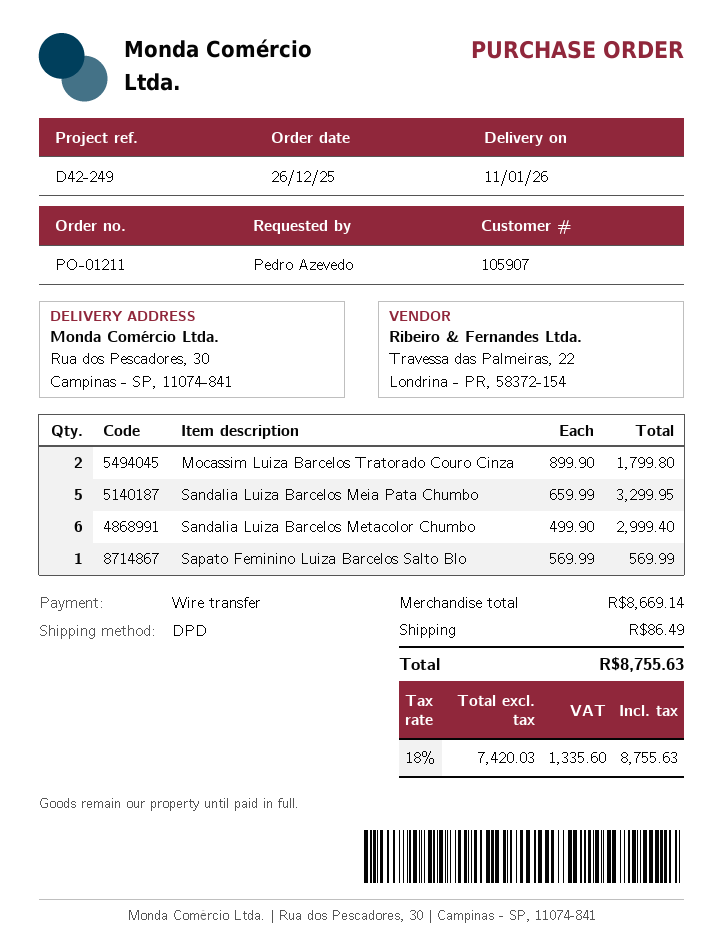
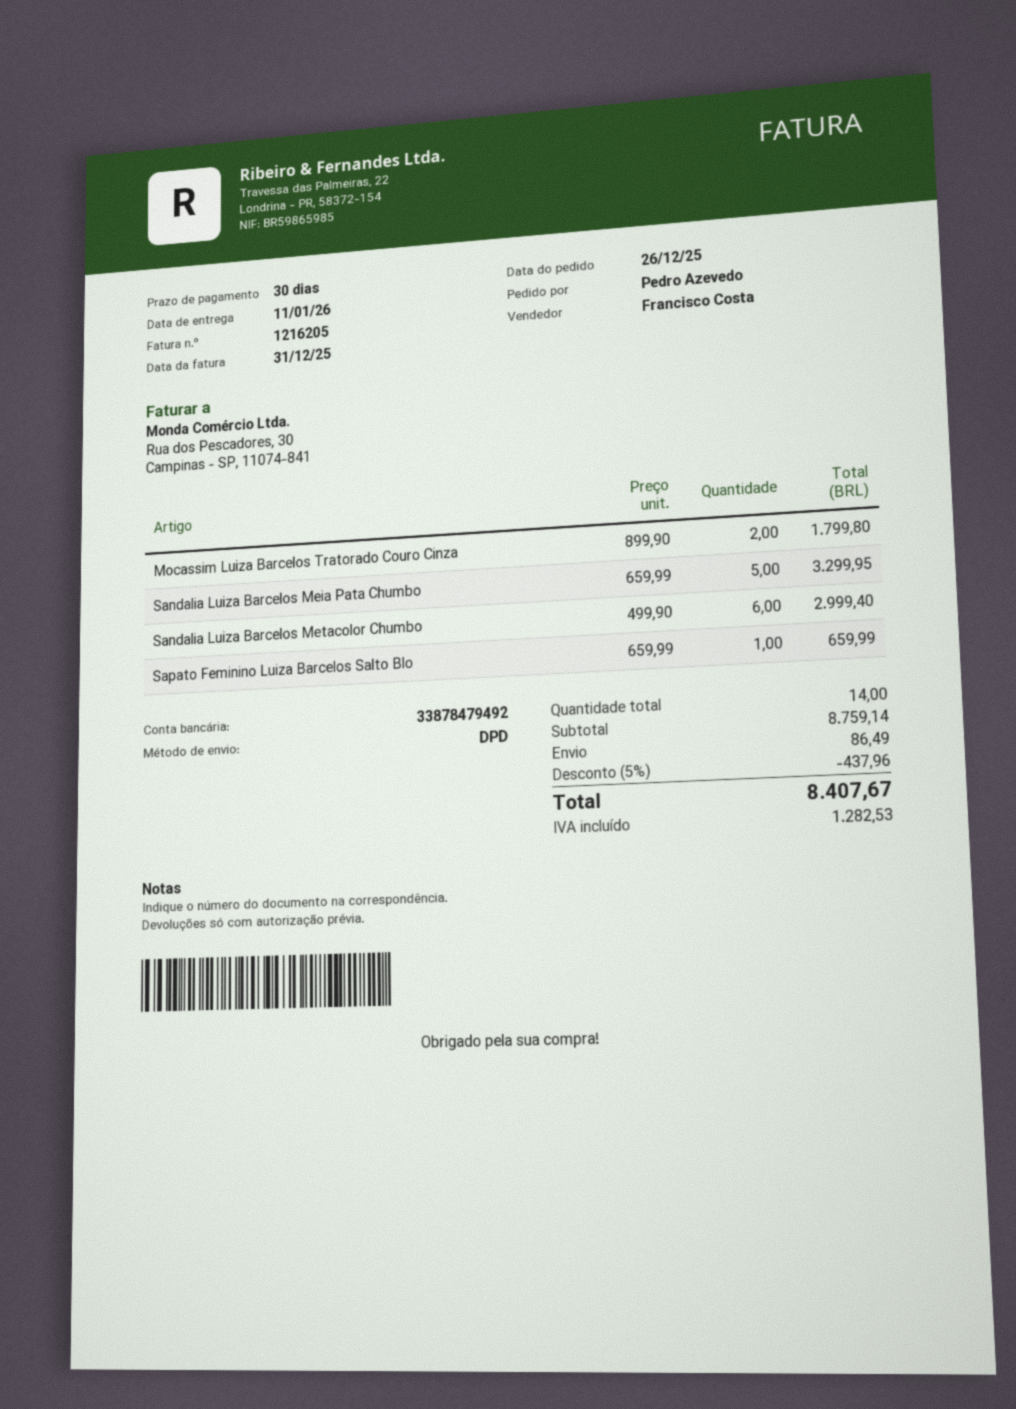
Sapato Feminino Luiza Barcelos Salto Blo: 1 x 569.99 = 569.99 -> 1 x 659.99 = 659.99
subtotal: 8669.14 -> 8759.14
discount: none -> 5% = 437.96
tax: 1335.60 -> 1282.53
total: 8755.63 -> 8407.67

